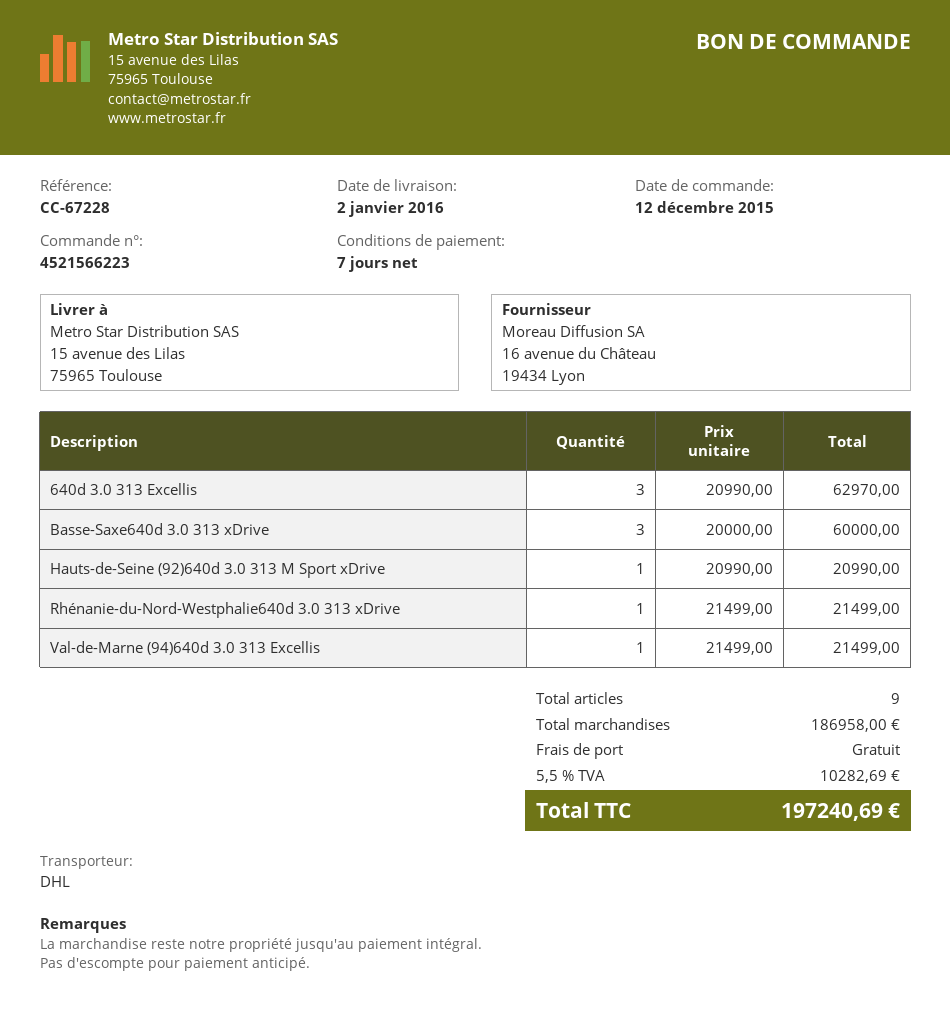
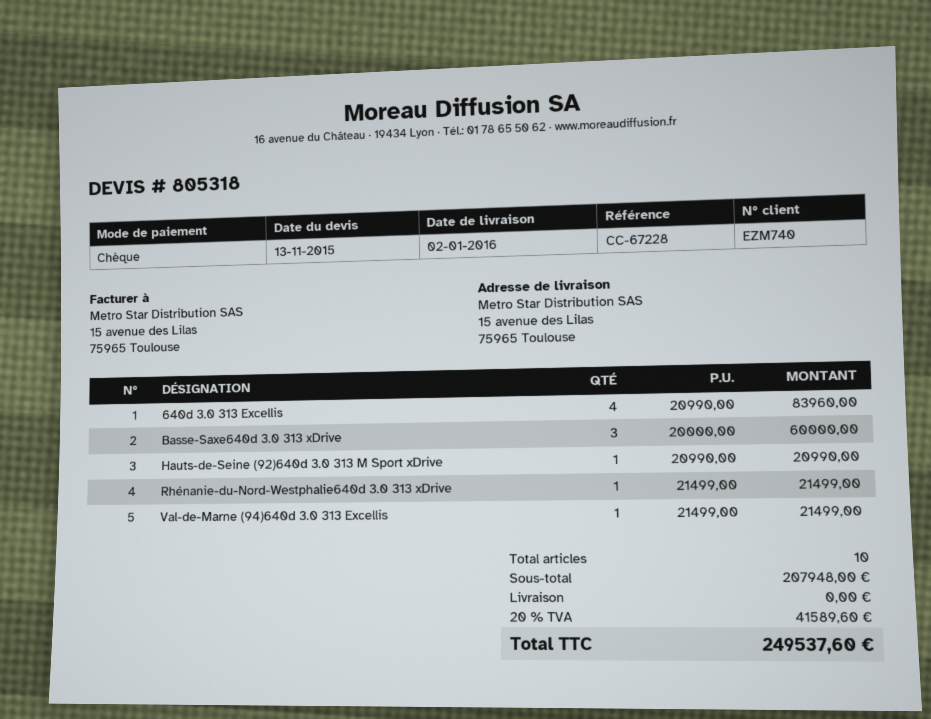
640d 3.0 313 Excellis: 3 x 20990.00 = 62970.00 -> 4 x 20990.00 = 83960.00
total quantity: 9 -> 10
subtotal: 186958.00 -> 207948.00
tax: 5.5% = 10282.69 -> 20% = 41589.60
total: 197240.69 -> 249537.60

